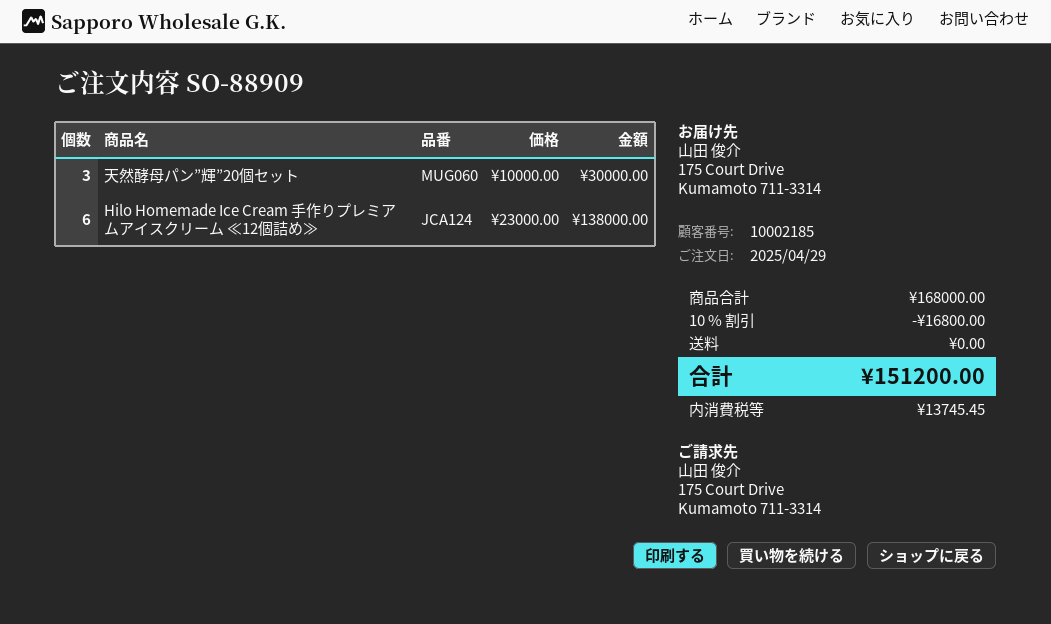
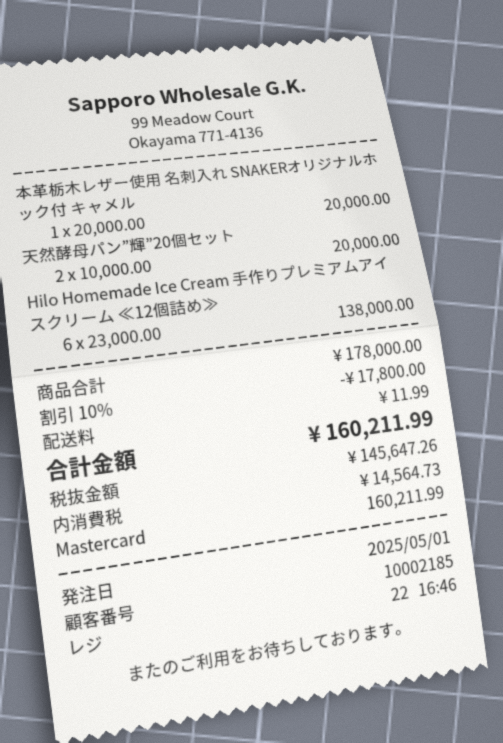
order date: 2025-04-29 -> 2025-05-01
天然酵母パン”輝”20個セット: 3 x 10000.00 = 30000.00 -> 2 x 10000.00 = 20000.00
本革栃木レザー使用 名刺入れ SNAKERオリジナルホック付 キャメル: none -> 1 x 20000.00 = 20000.00
subtotal: 168000.00 -> 178000.00
discount: 10% = 16800.00 -> 10% = 17800.00
shipping: 0.00 -> 11.99
tax: 13745.45 -> 14564.73
total: 151200.00 -> 160211.99

